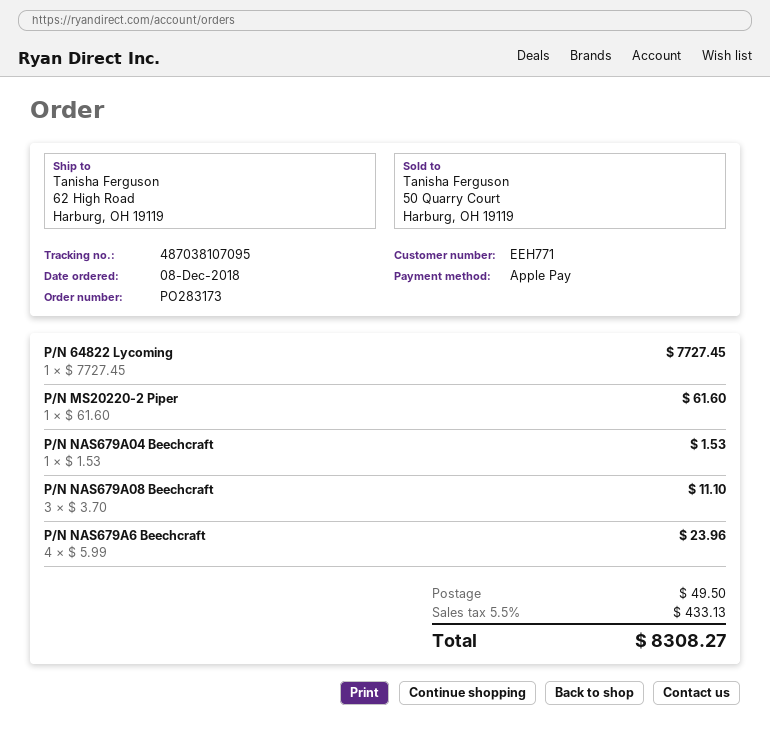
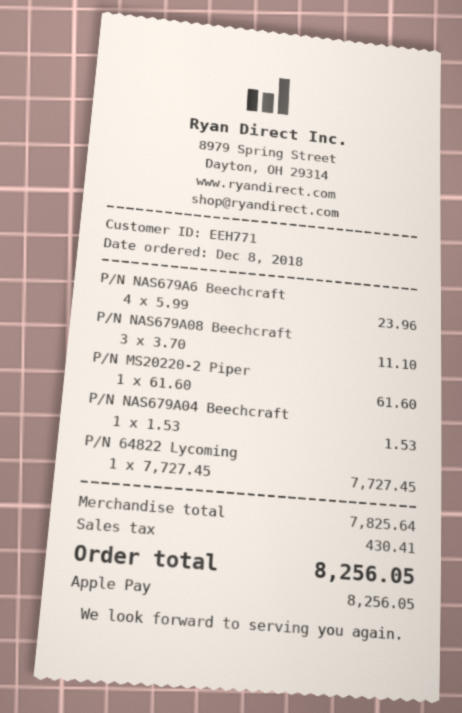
shipping: 49.50 -> none
tax: 433.13 -> 430.41
total: 8308.27 -> 8256.05

